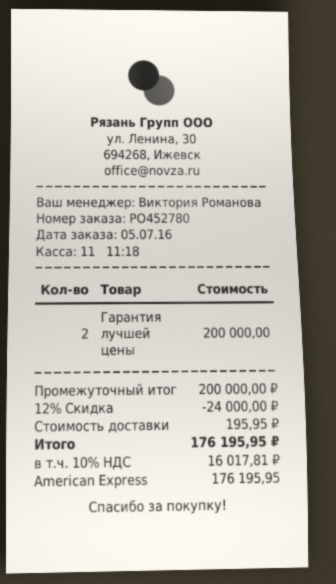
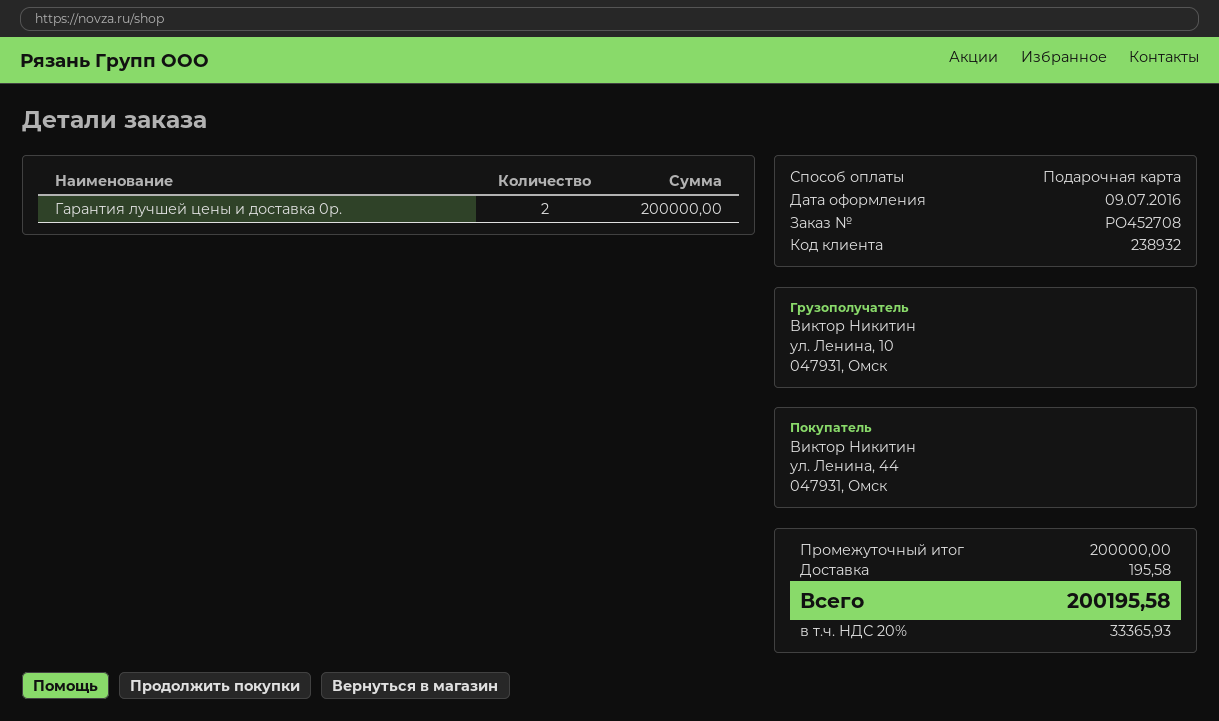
order number: PO452780 -> PO452708
order date: 2016-07-05 -> 2016-07-09
payment method: American Express -> gift card
discount: 12% = 24000.00 -> none
shipping: 195.95 -> 195.58
tax: 10% = 16017.81 -> 20% = 33365.93
total: 176195.95 -> 200195.58

